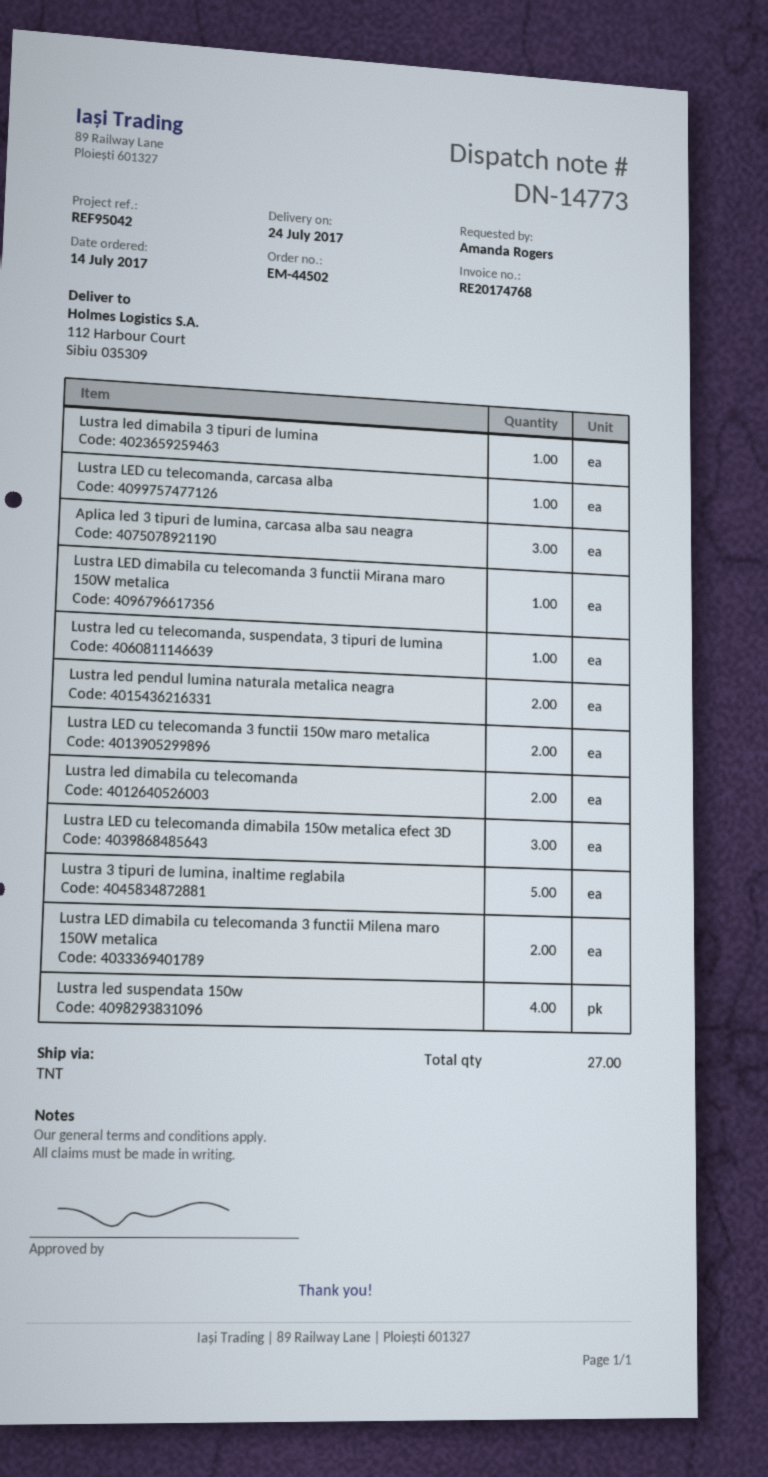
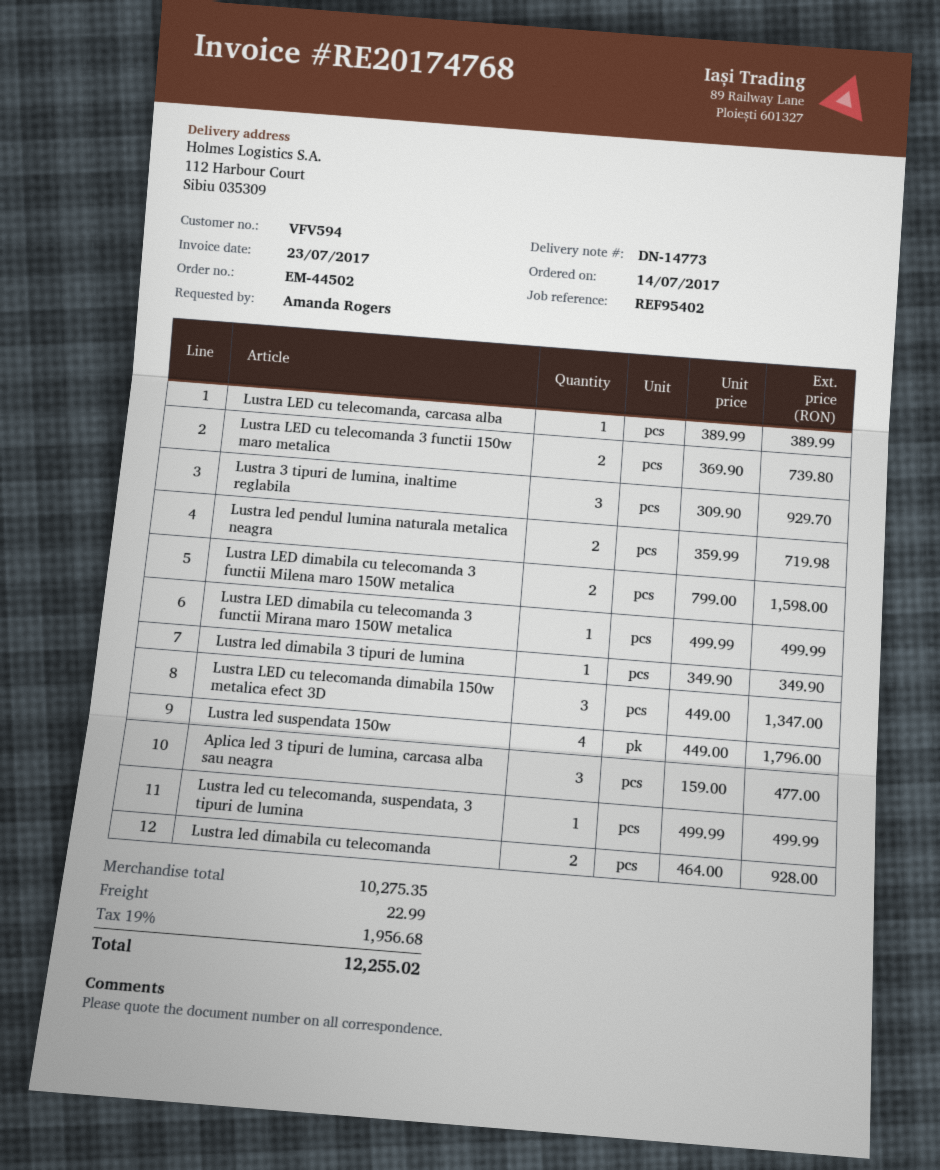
reference: REF95042 -> REF95402
Lustra 3 tipuri de lumina, inaltime reglabila: 5 -> 3

